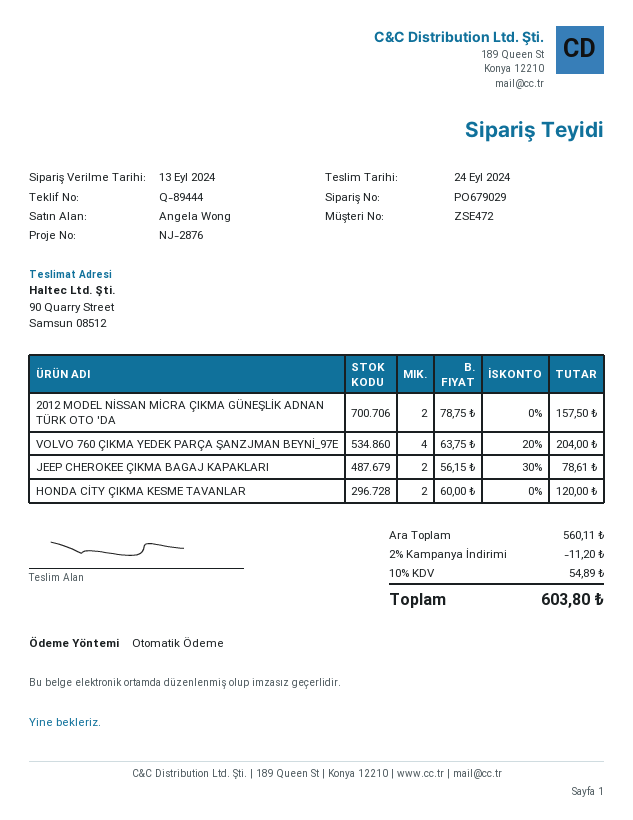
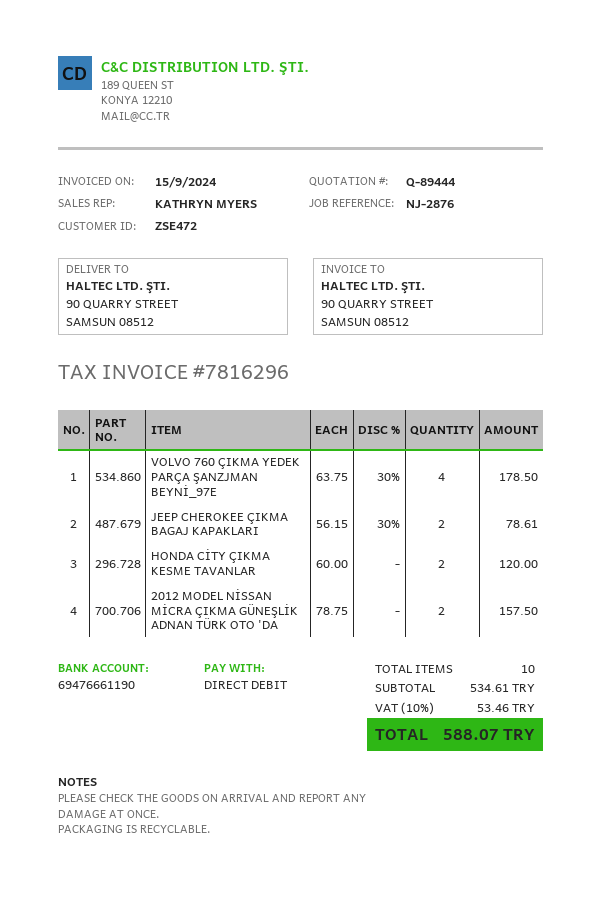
VOLVO 760 ÇIKMA YEDEK PARÇA ŞANZJMAN BEYNİ_97E: 4 x 63.75 - 20% = 204.00 -> 4 x 63.75 - 30% = 178.50
subtotal: 560.11 -> 534.61
discount: 2% = 11.20 -> none
tax: 10% = 54.89 -> 10% = 53.46
total: 603.80 -> 588.07

